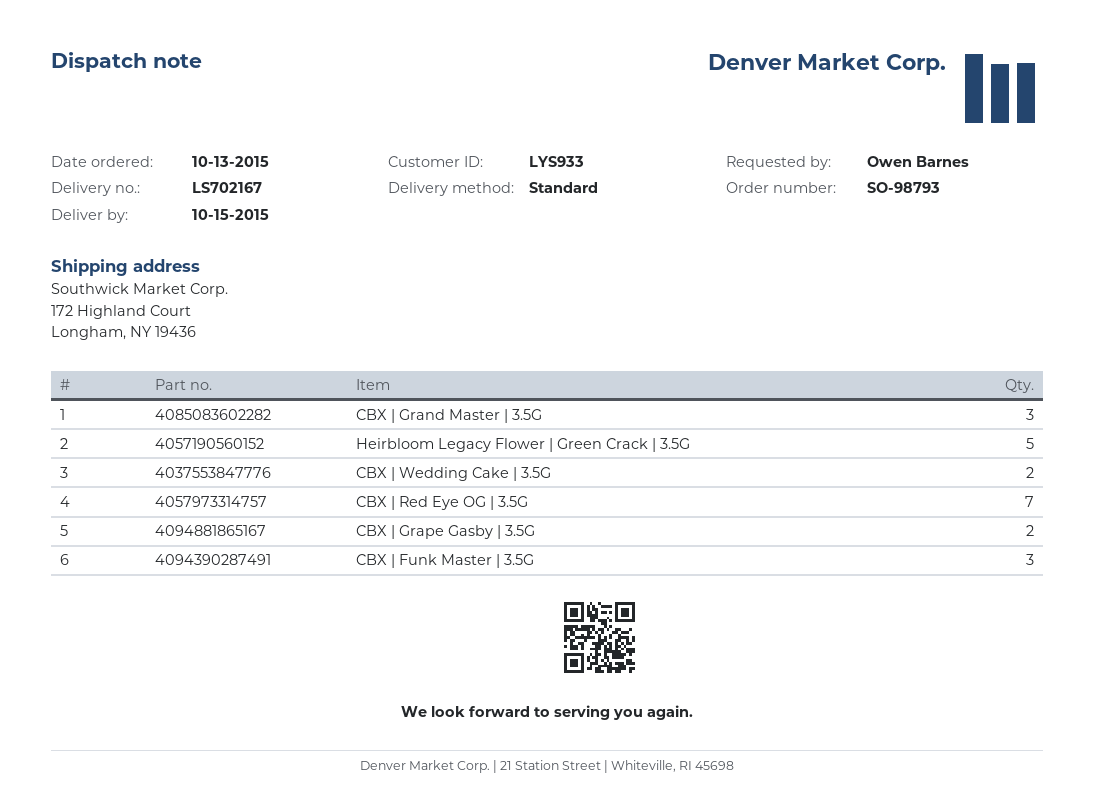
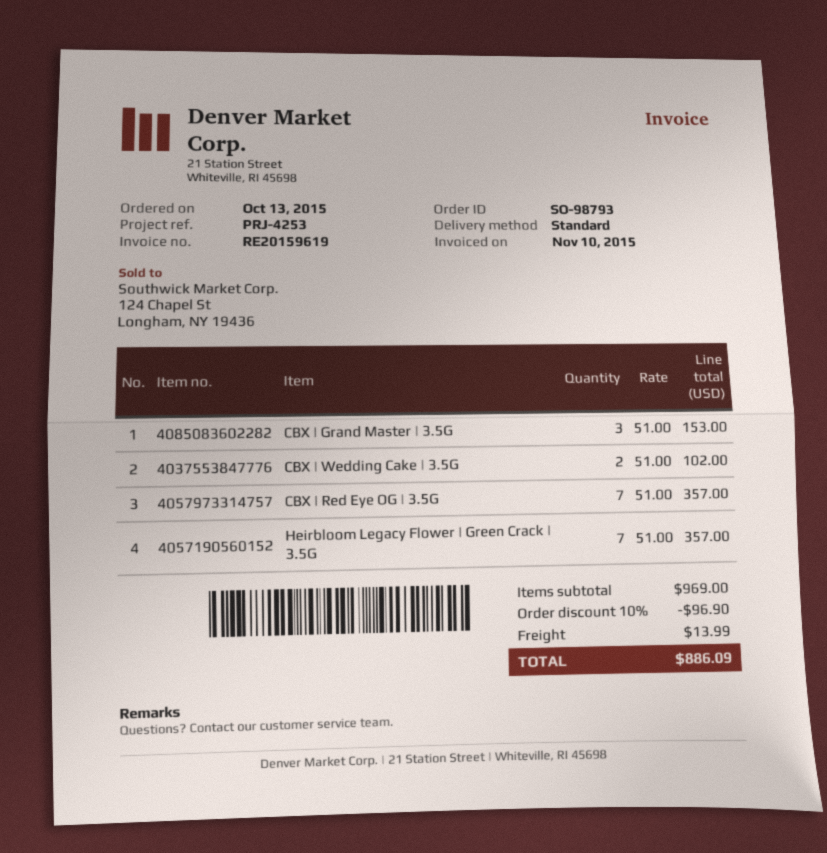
Heirbloom Legacy Flower | Green Crack | 3.5G: 5 -> 7
CBX | Grape Gasby | 3.5G: 2 -> none
CBX | Funk Master | 3.5G: 3 -> none

